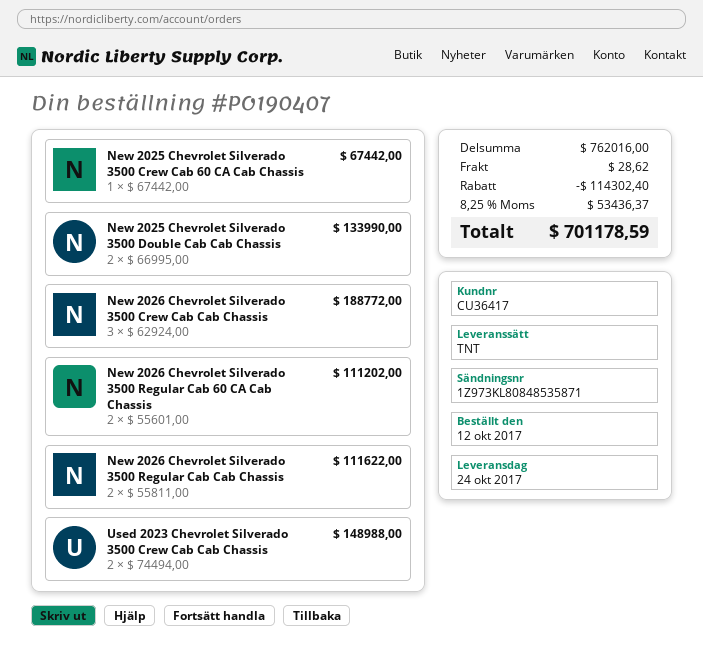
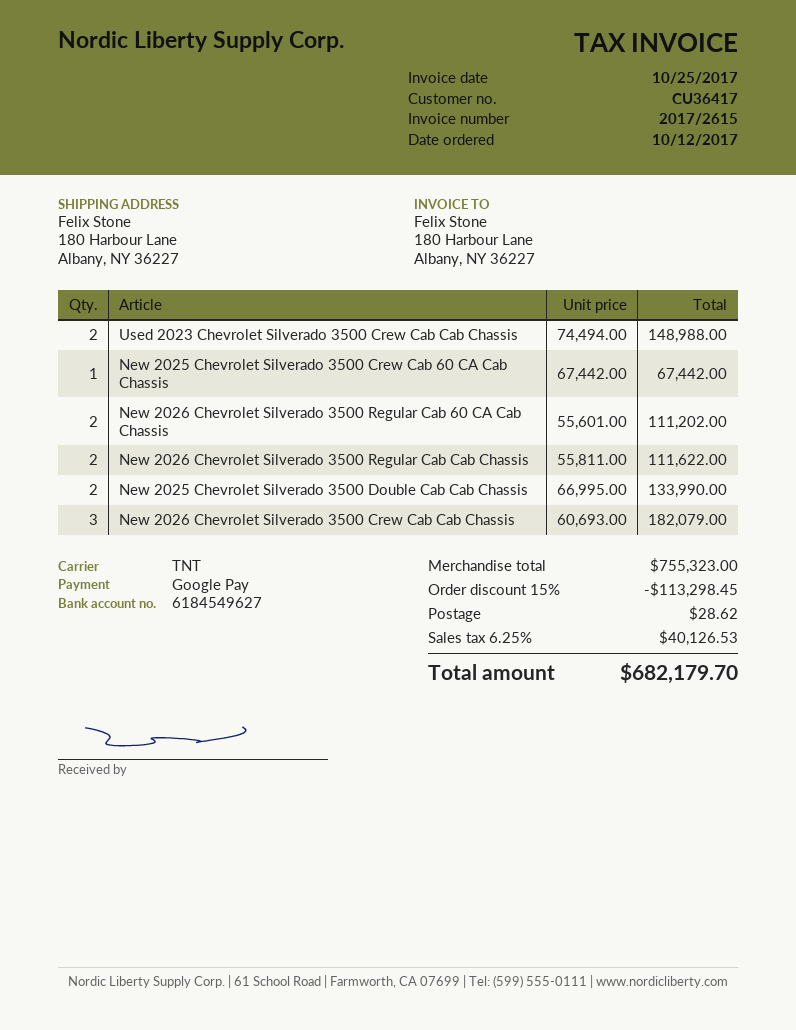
New 2026 Chevrolet Silverado 3500 Crew Cab Cab Chassis: 3 x 62924.00 = 188772.00 -> 3 x 60693.00 = 182079.00
subtotal: 762016.00 -> 755323.00
discount: 114302.40 -> 113298.45
tax: 8.25% = 53436.37 -> 6.25% = 40126.53
total: 701178.59 -> 682179.70

